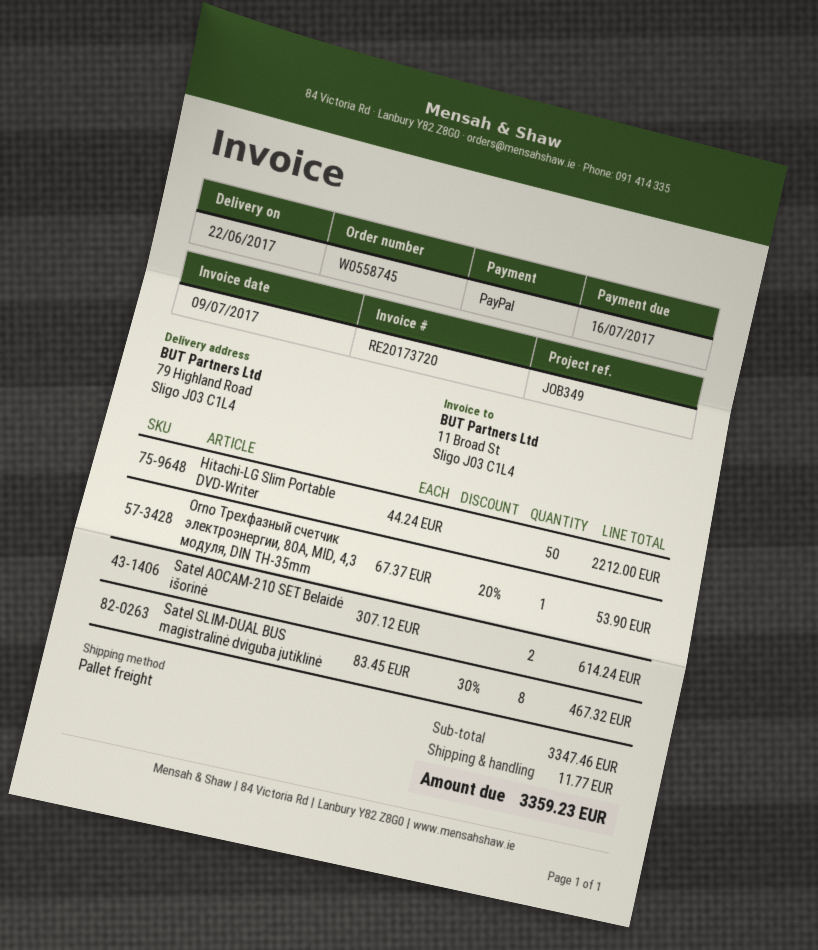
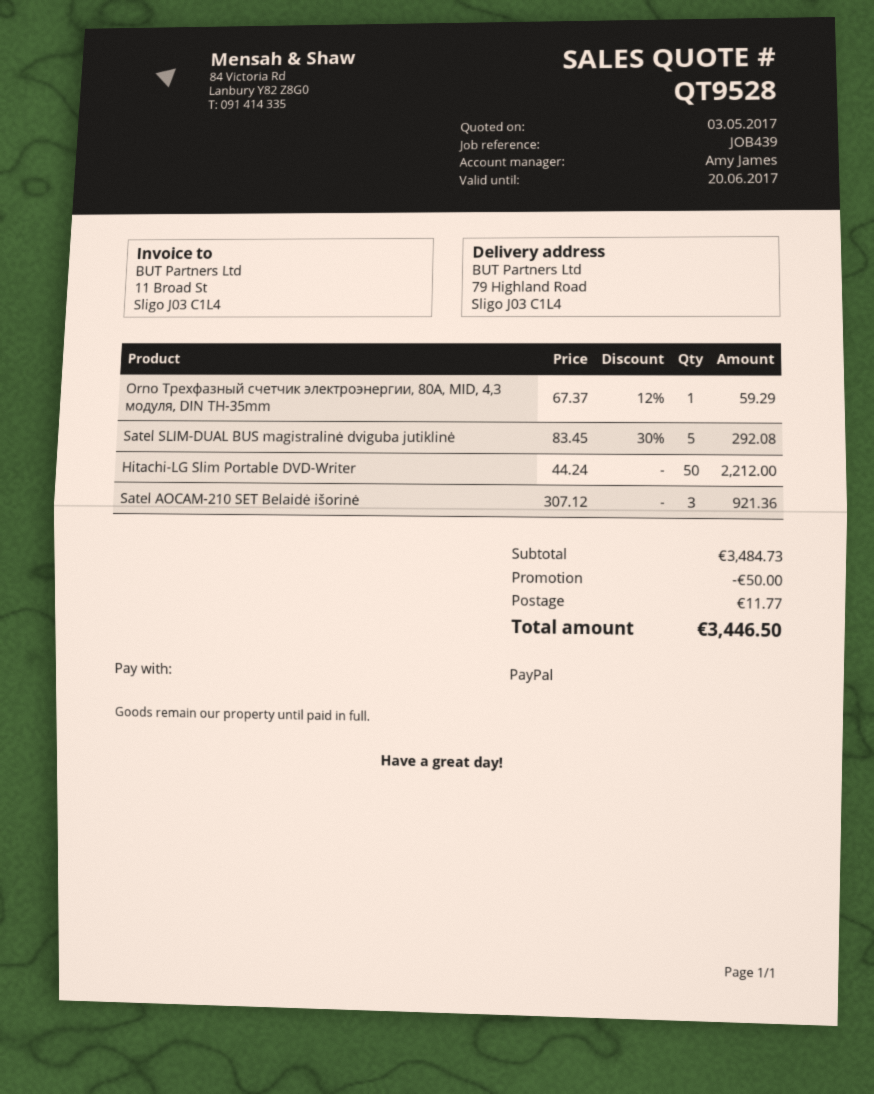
reference: JOB349 -> JOB439
Orno Трехфазный счетчик электроэнергии, 80A, MID, 4,3 модуля, DIN TH-35mm: 1 x 67.37 - 20% = 53.90 -> 1 x 67.37 - 12% = 59.29
Satel AOCAM-210 SET Belaidė išorinė: 2 x 307.12 = 614.24 -> 3 x 307.12 = 921.36
Satel SLIM-DUAL BUS magistralinė dviguba jutiklinė: 8 x 83.45 - 30% = 467.32 -> 5 x 83.45 - 30% = 292.08
subtotal: 3347.46 -> 3484.73
discount: none -> 50.00
total: 3359.23 -> 3446.50

